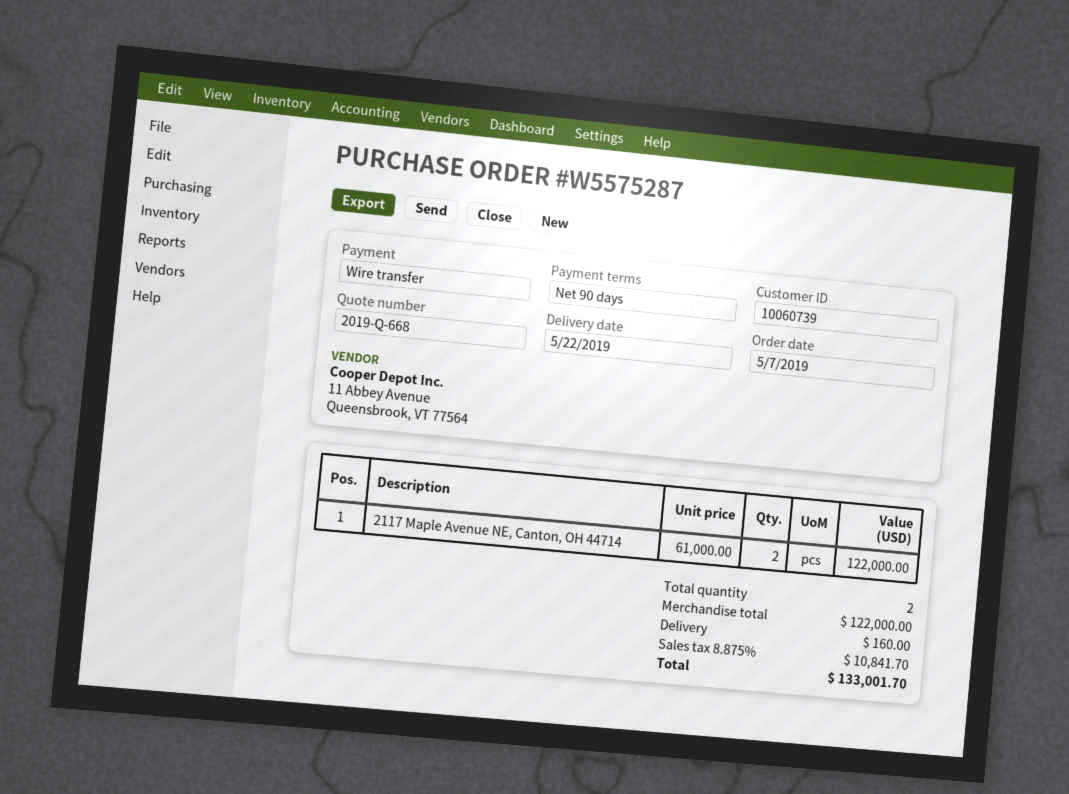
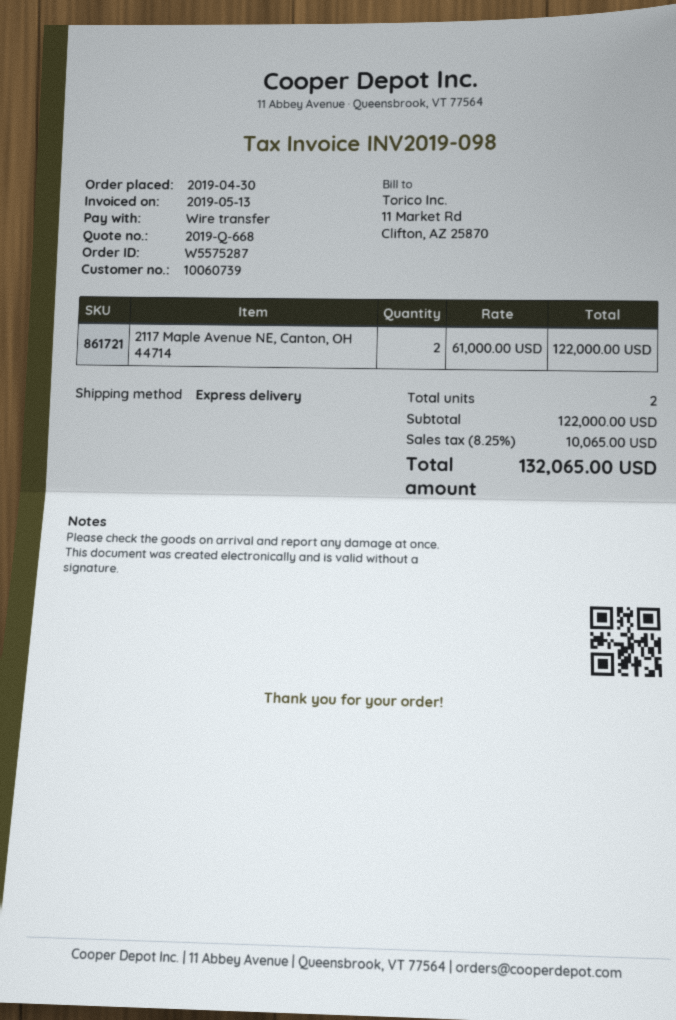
order date: 2019-05-07 -> 2019-04-30
shipping: 160.00 -> none
tax: 8.875% = 10841.70 -> 8.25% = 10065.00
total: 133001.70 -> 132065.00

